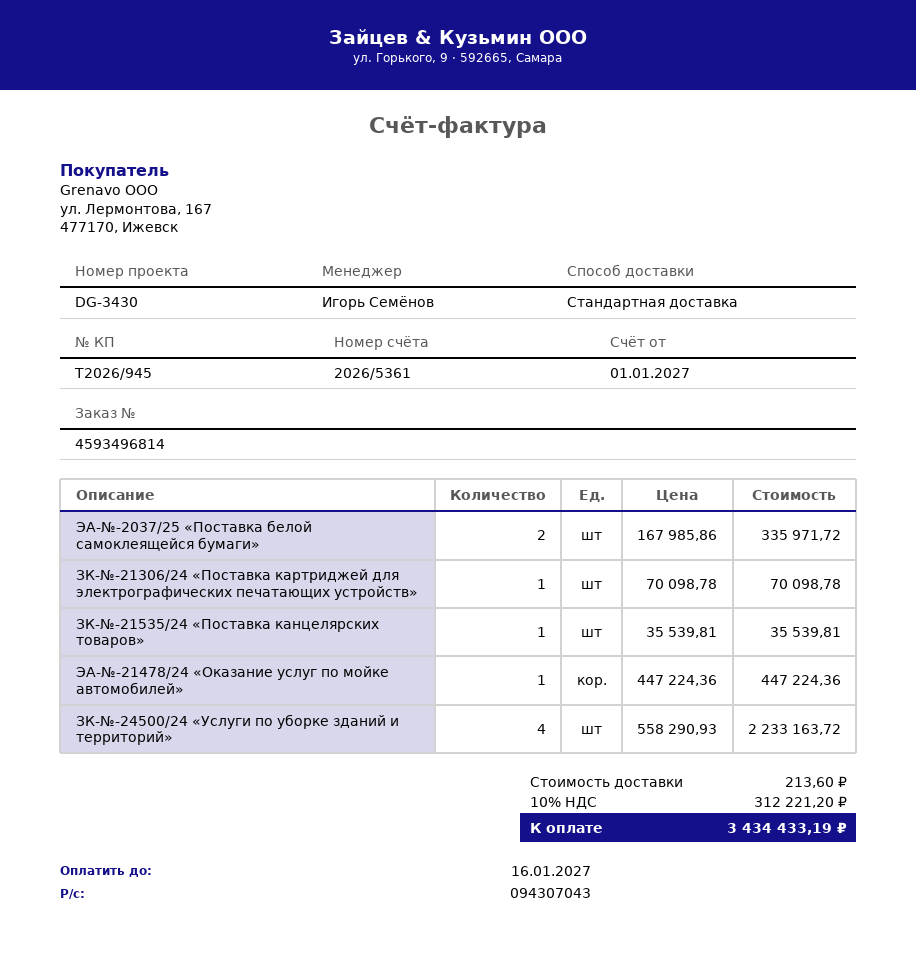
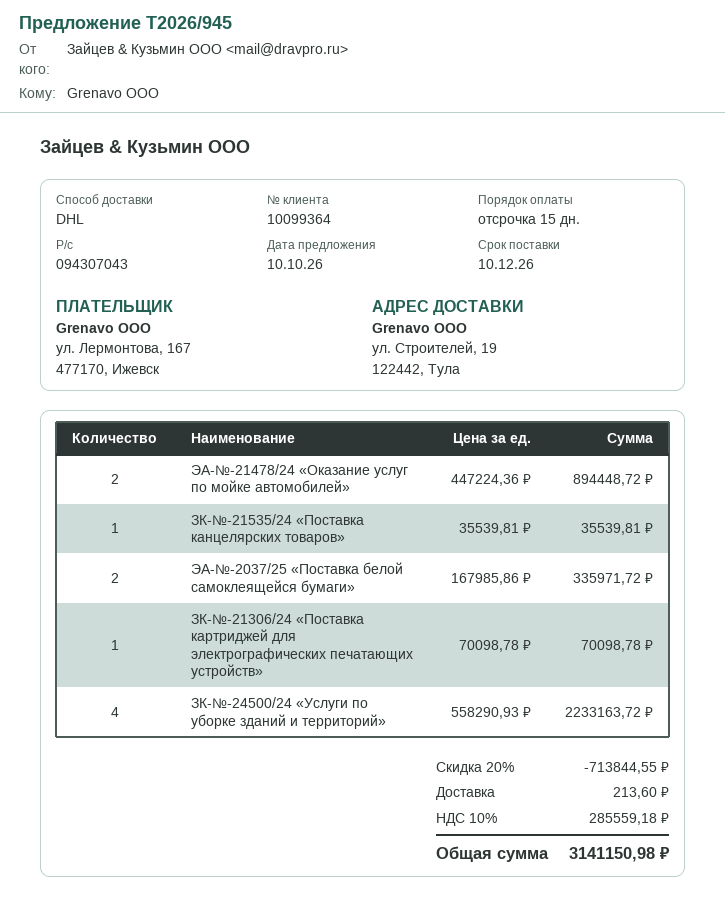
shipping method: standard -> DHL
ЭА-№-21478/24 «Оказание услуг по мойке автомобилей»: 1 x 447224.36 = 447224.36 -> 2 x 447224.36 = 894448.72
discount: none -> 20% = 713844.55
tax: 10% = 312221.20 -> 10% = 285559.18
total: 3434433.19 -> 3141150.98

